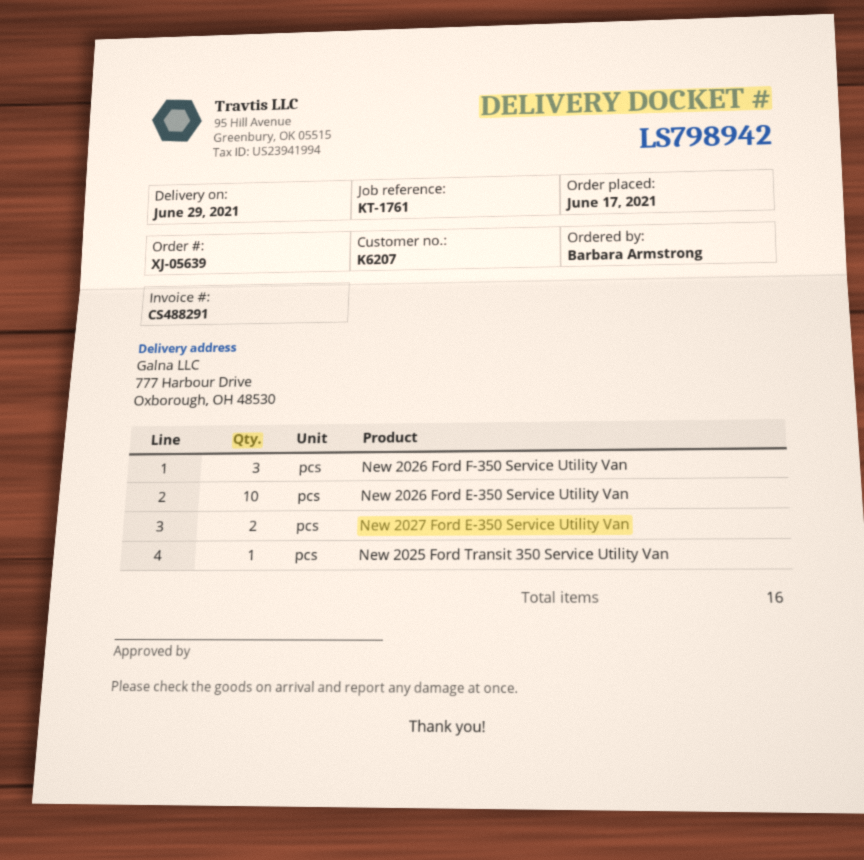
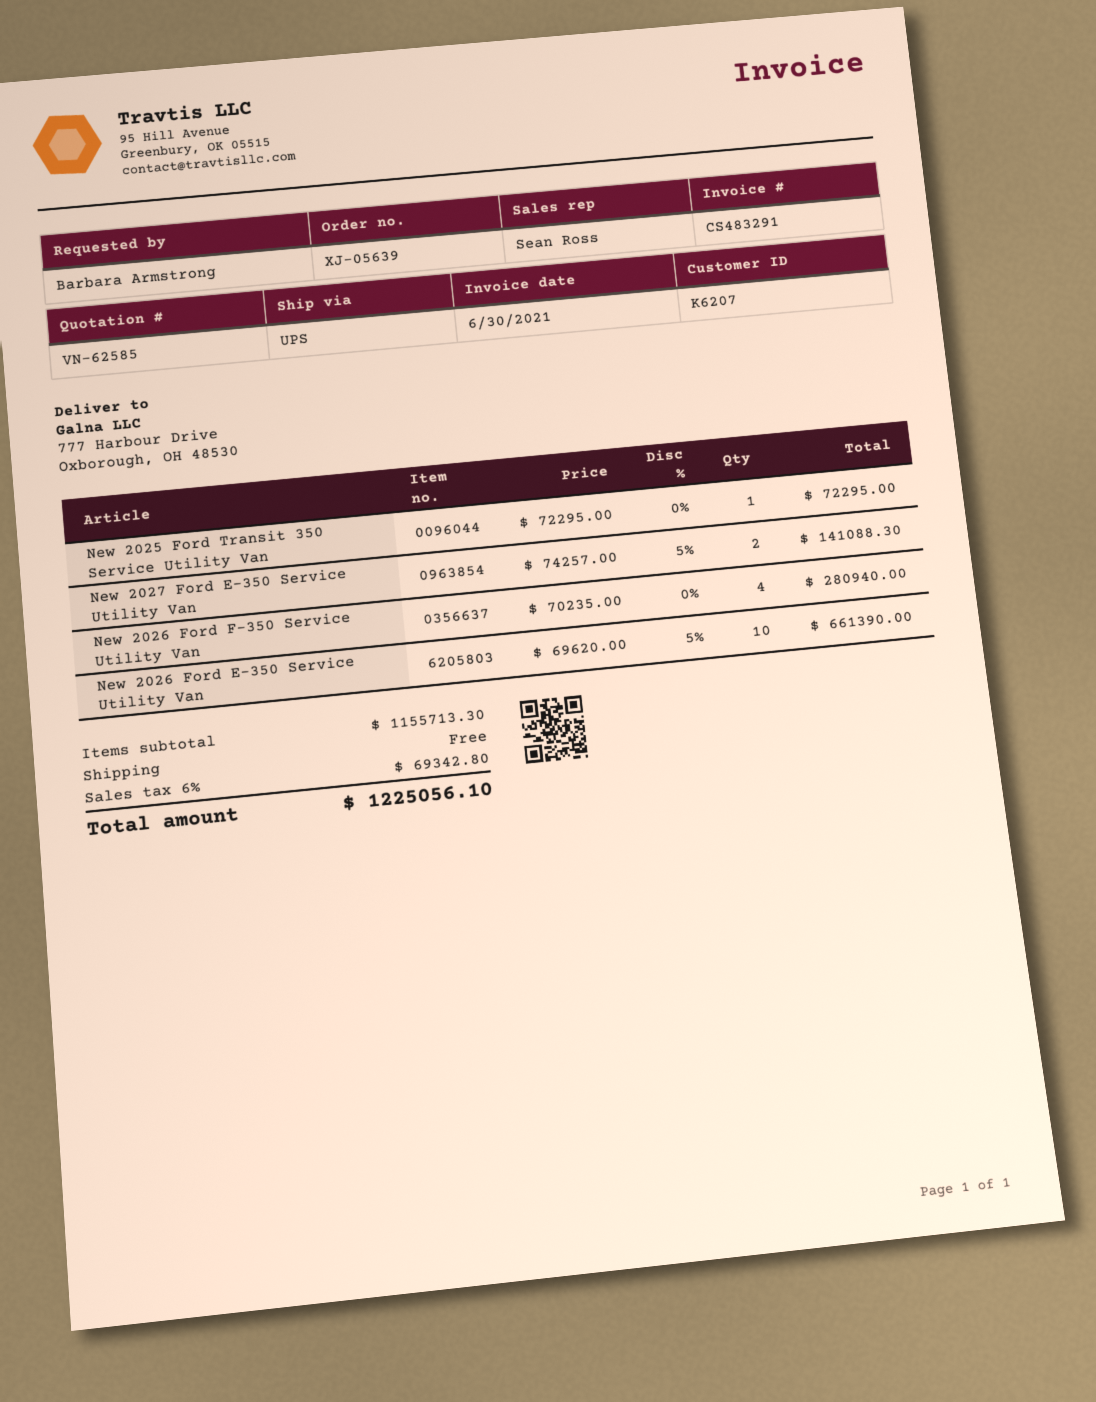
invoice number: CS488291 -> CS483291
New 2026 Ford F-350 Service Utility Van: 3 -> 4

